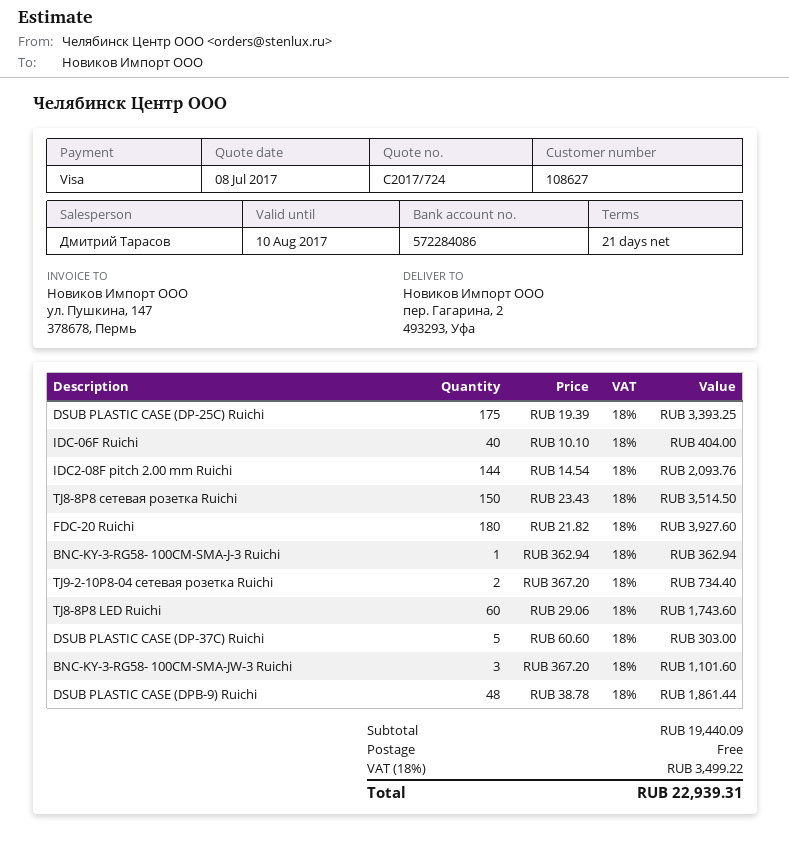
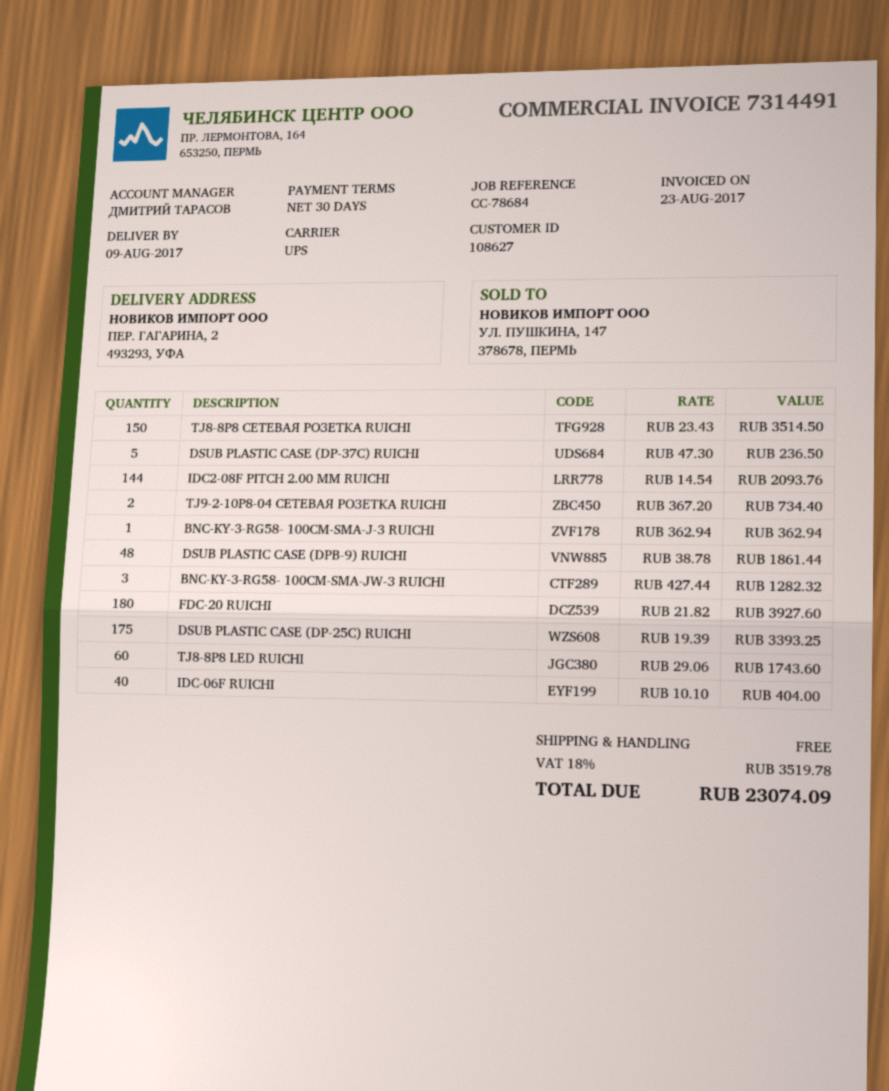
payment terms: 21 days -> 30 days
DSUB PLASTIC CASE (DP-37C) Ruichi: 5 x 60.60 = 303.00 -> 5 x 47.30 = 236.50
BNC-KY-3-RG58- 100CM-SMA-JW-3 Ruichi: 3 x 367.20 = 1101.60 -> 3 x 427.44 = 1282.32
tax: 18% = 3499.22 -> 18% = 3519.78
total: 22939.31 -> 23074.09

